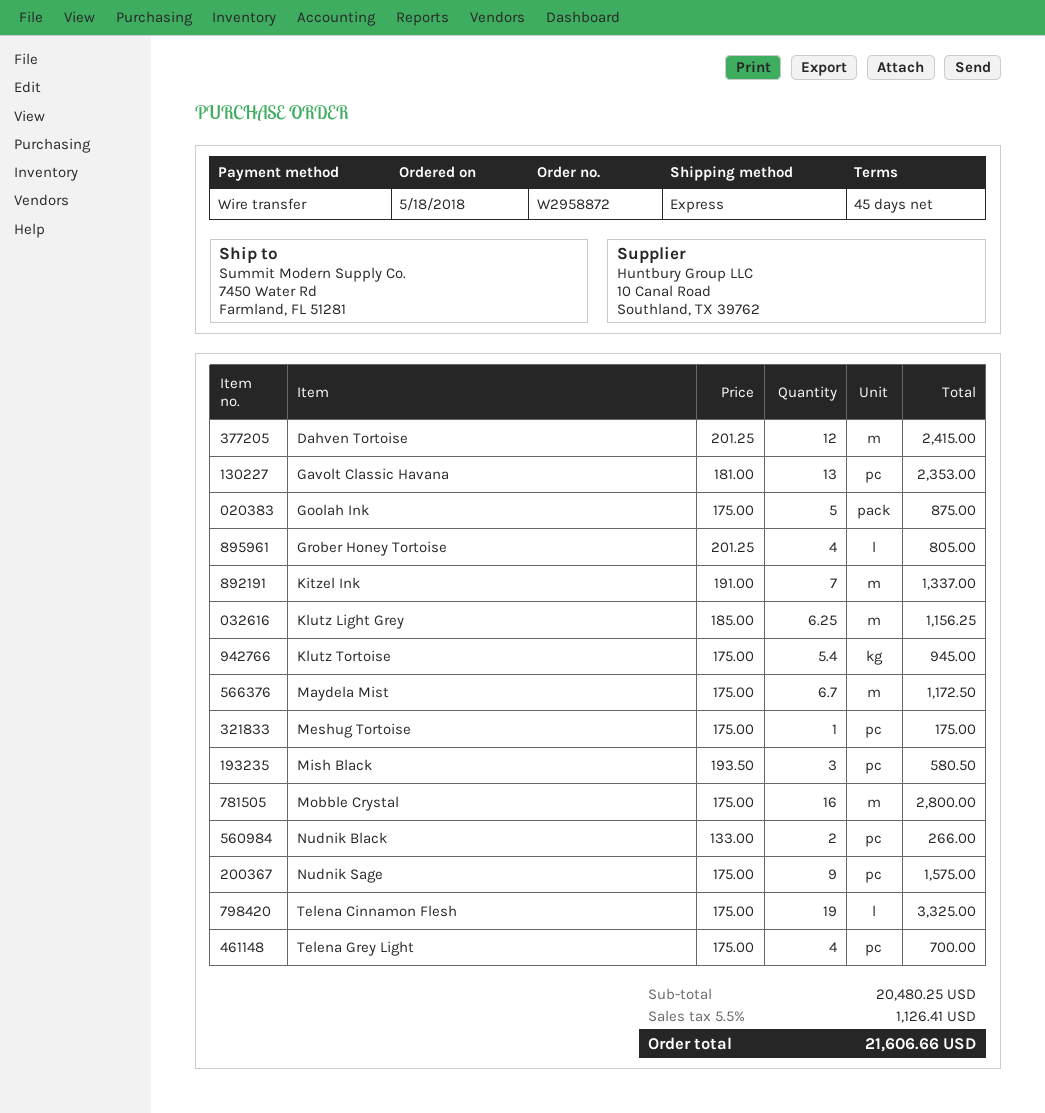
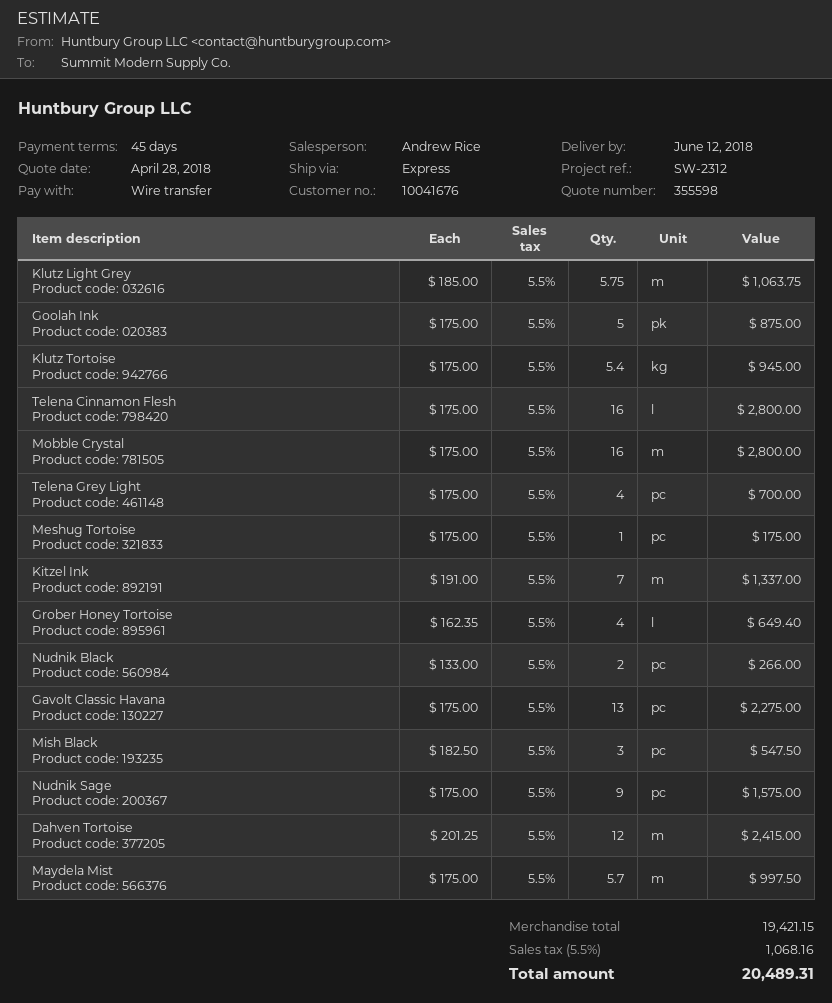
Gavolt Classic Havana: 13 x 181.00 = 2353.00 -> 13 x 175.00 = 2275.00
Grober Honey Tortoise: 4 x 201.25 = 805.00 -> 4 x 162.35 = 649.40
Klutz Light Grey: 6.25 x 185.00 = 1156.25 -> 5.75 x 185.00 = 1063.75
Maydela Mist: 6.7 x 175.00 = 1172.50 -> 5.7 x 175.00 = 997.50
Mish Black: 3 x 193.50 = 580.50 -> 3 x 182.50 = 547.50
Telena Cinnamon Flesh: 19 x 175.00 = 3325.00 -> 16 x 175.00 = 2800.00
subtotal: 20480.25 -> 19421.15
tax: 5.5% = 1126.41 -> 5.5% = 1068.16
total: 21606.66 -> 20489.31

